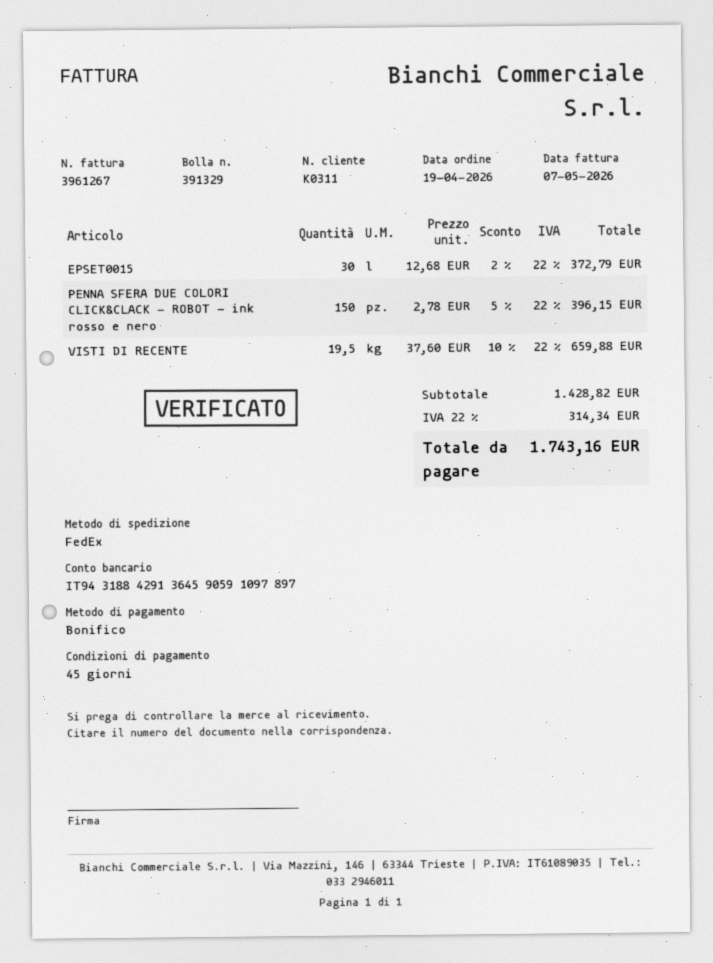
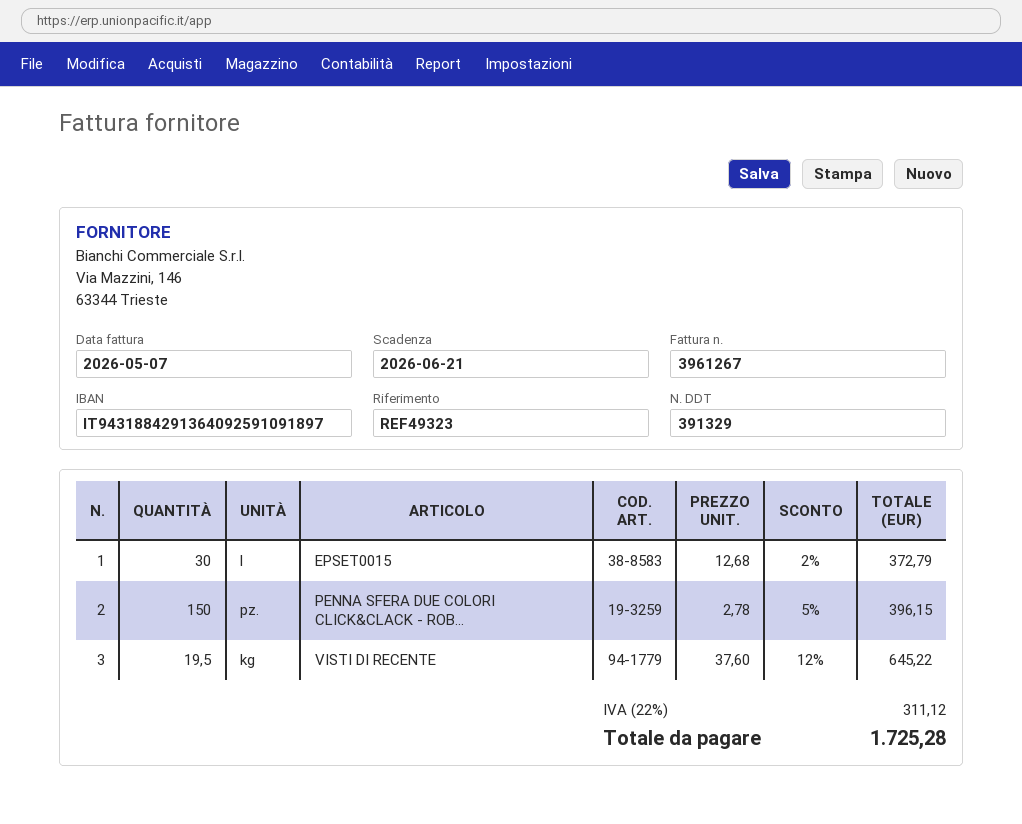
bank account: IT9431884291364590591097897 -> IT9431884291364092591091897
VISTI DI RECENTE: 19.5 x 37.60 - 10% = 659.88 -> 19.5 x 37.60 - 12% = 645.22
tax: 22% = 314.34 -> 22% = 311.12
total: 1743.16 -> 1725.28

